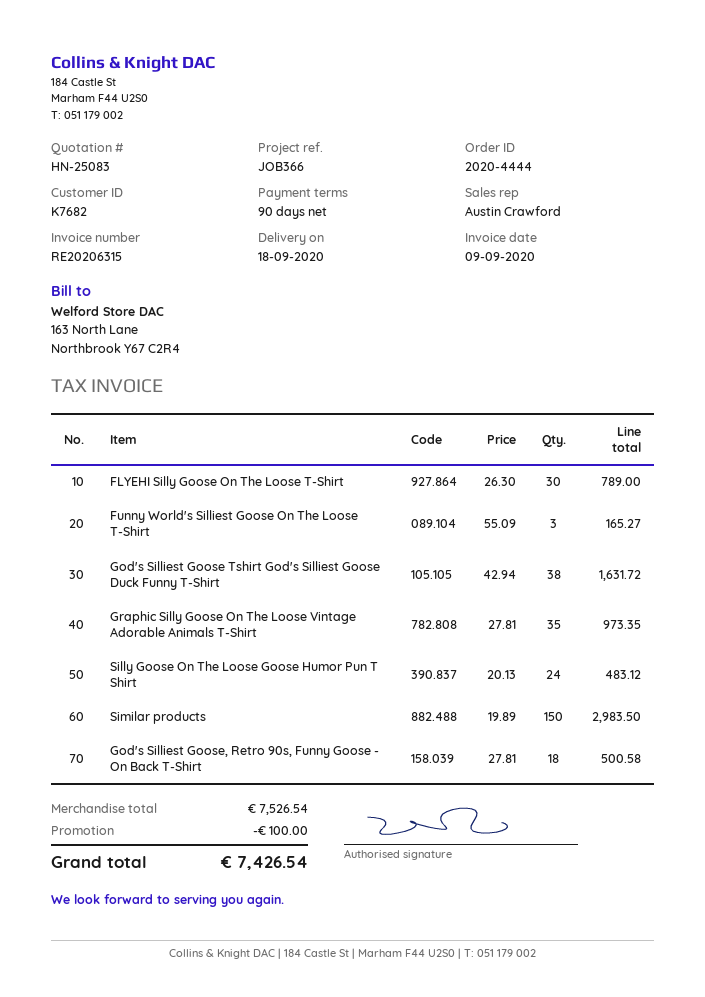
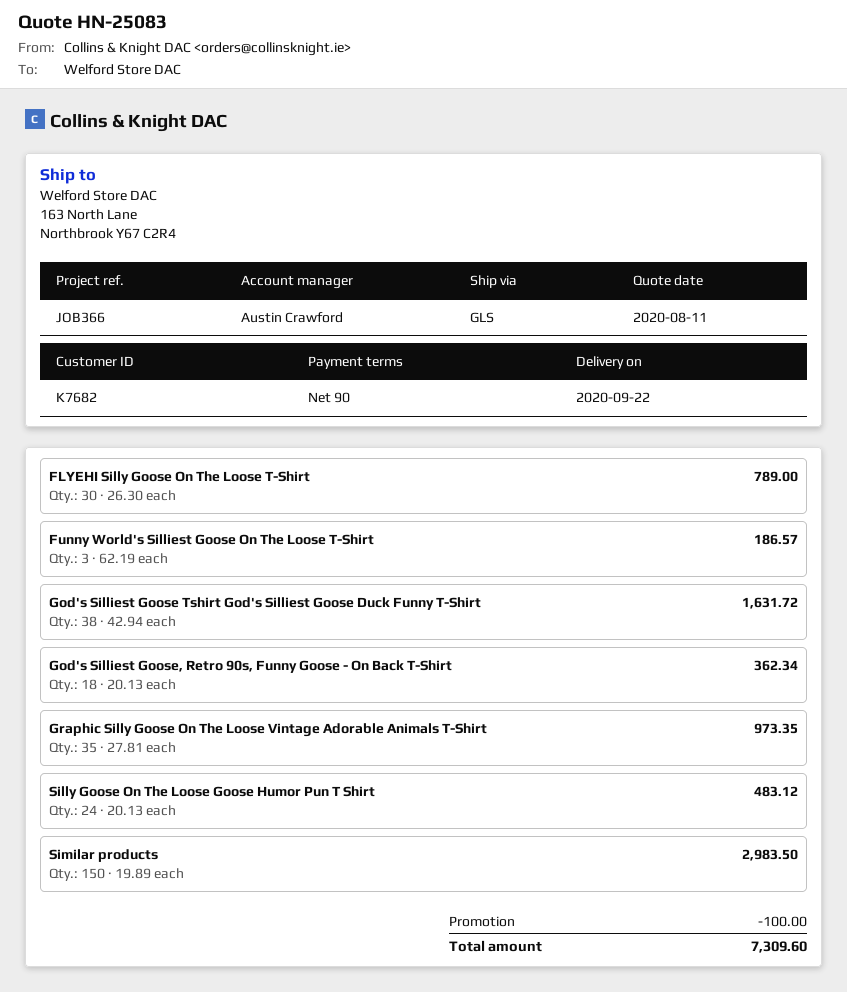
delivery date: 2020-09-18 -> 2020-09-22
Funny World's Silliest Goose On The Loose T-Shirt: 3 x 55.09 = 165.27 -> 3 x 62.19 = 186.57
God's Silliest Goose, Retro 90s, Funny Goose - On Back T-Shirt: 18 x 27.81 = 500.58 -> 18 x 20.13 = 362.34
total: 7426.54 -> 7309.60

